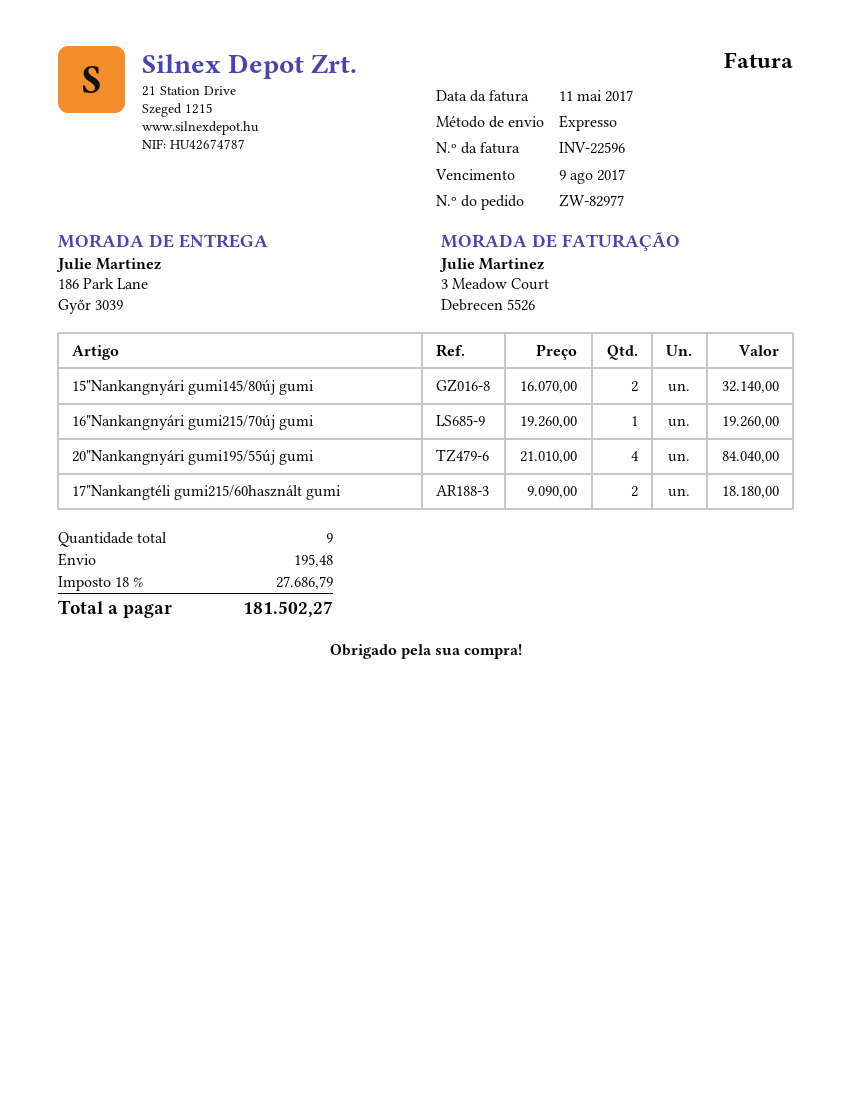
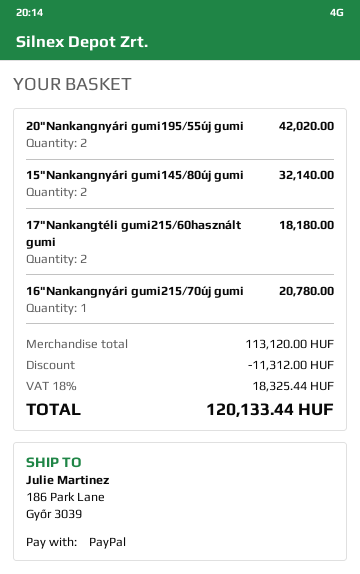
16"Nankangnyári gumi215/70új gumi: 1 for 19260.00 -> 1 for 20780.00
20"Nankangnyári gumi195/55új gumi: 4 for 84040.00 -> 2 for 42020.00
discount: none -> 11312.00
shipping: 195.48 -> none
tax: 18% = 27686.79 -> 18% = 18325.44
total: 181502.27 -> 120133.44

